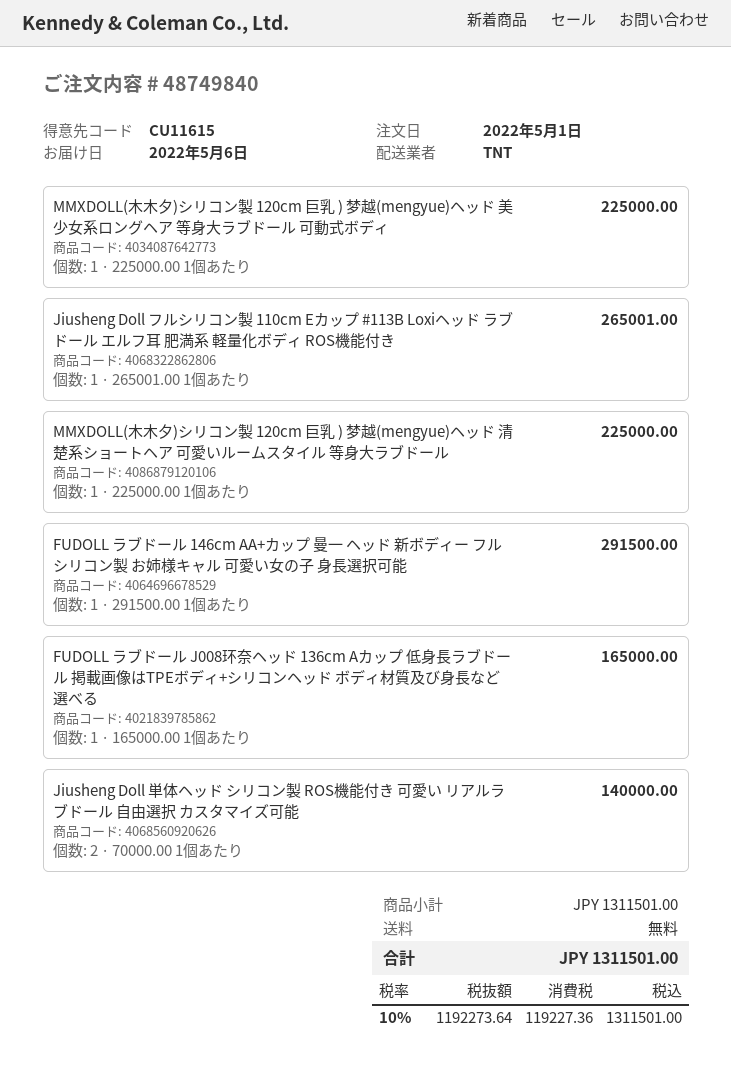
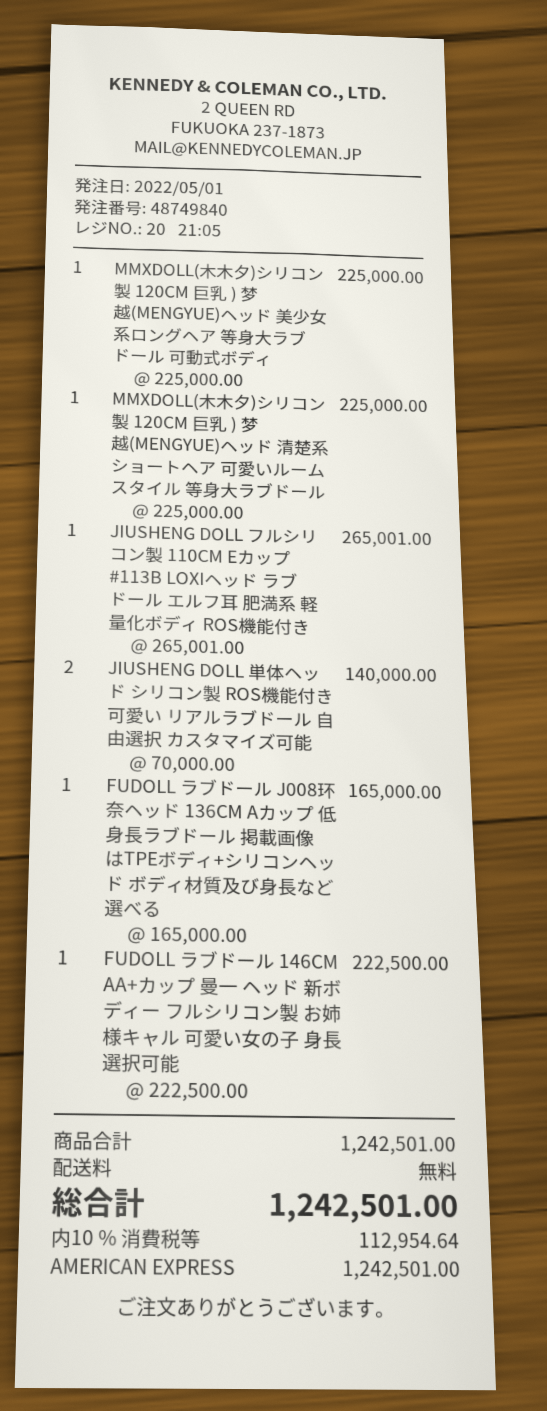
FUDOLL ラブドール 146cm AA+カップ 曼一 ヘッド 新ボディー フルシリコン製 お姉様キャル 可愛い女の子 身長選択可能: 1 x 291500.00 = 291500.00 -> 1 x 222500.00 = 222500.00
subtotal: 1311501.00 -> 1242501.00
tax: 10% = 119227.36 -> 10% = 112954.64
total: 1311501.00 -> 1242501.00

